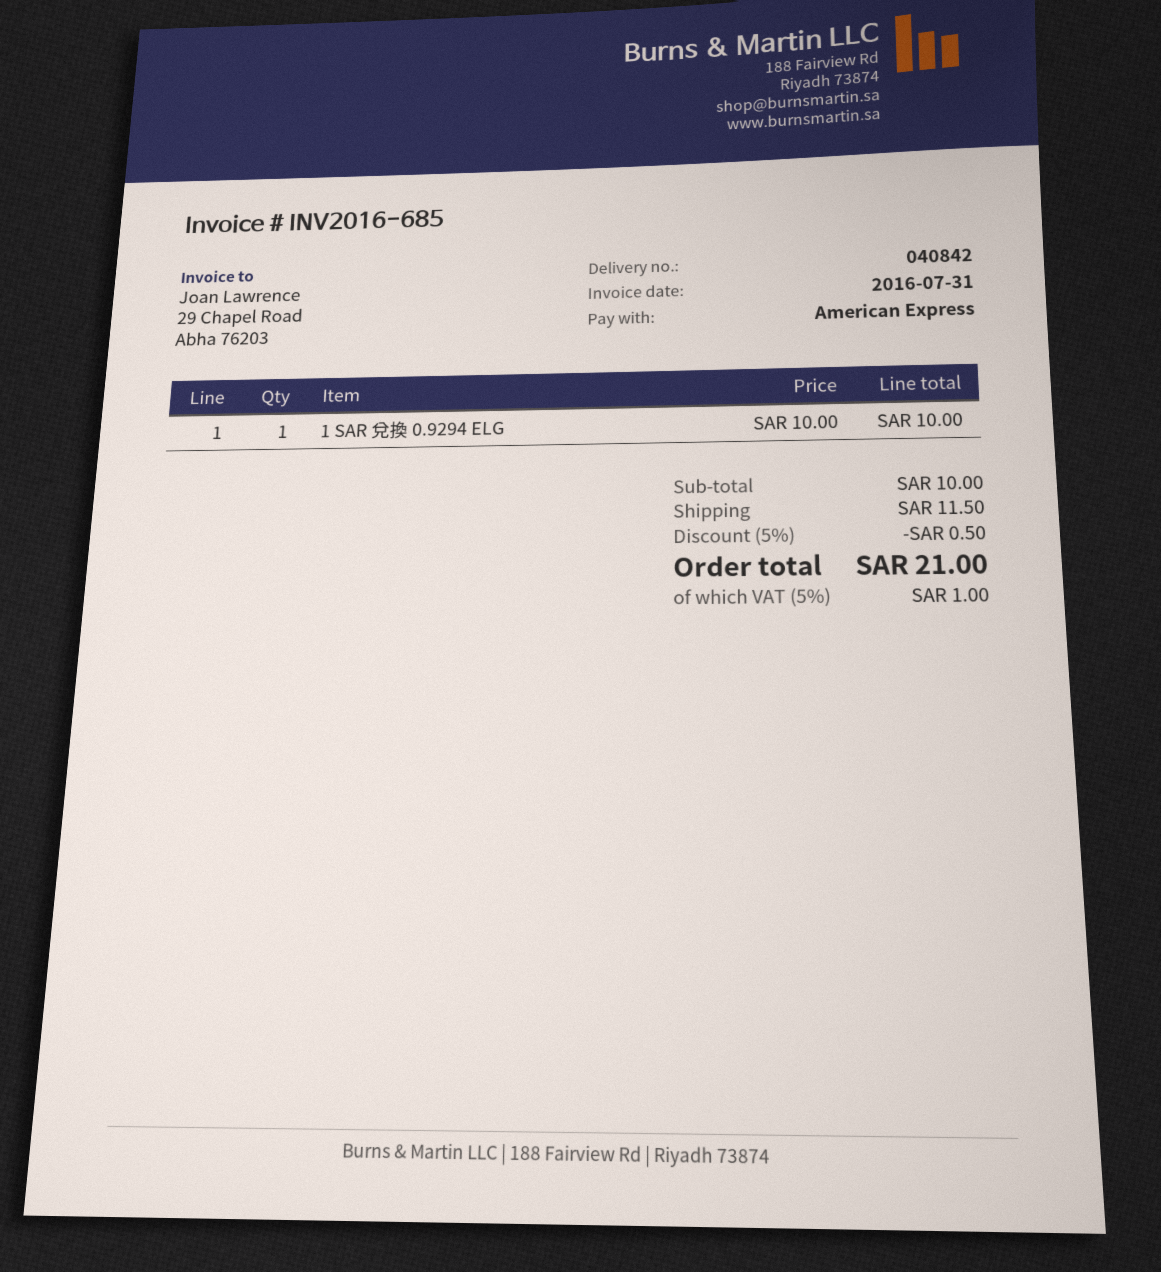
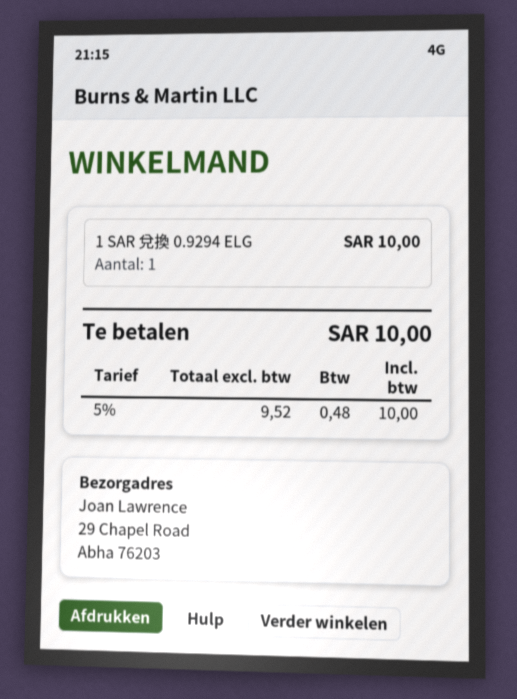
discount: 5% = 0.50 -> none
shipping: 11.50 -> none
tax: 5% = 1.00 -> 5% = 0.48
total: 21.00 -> 10.00

